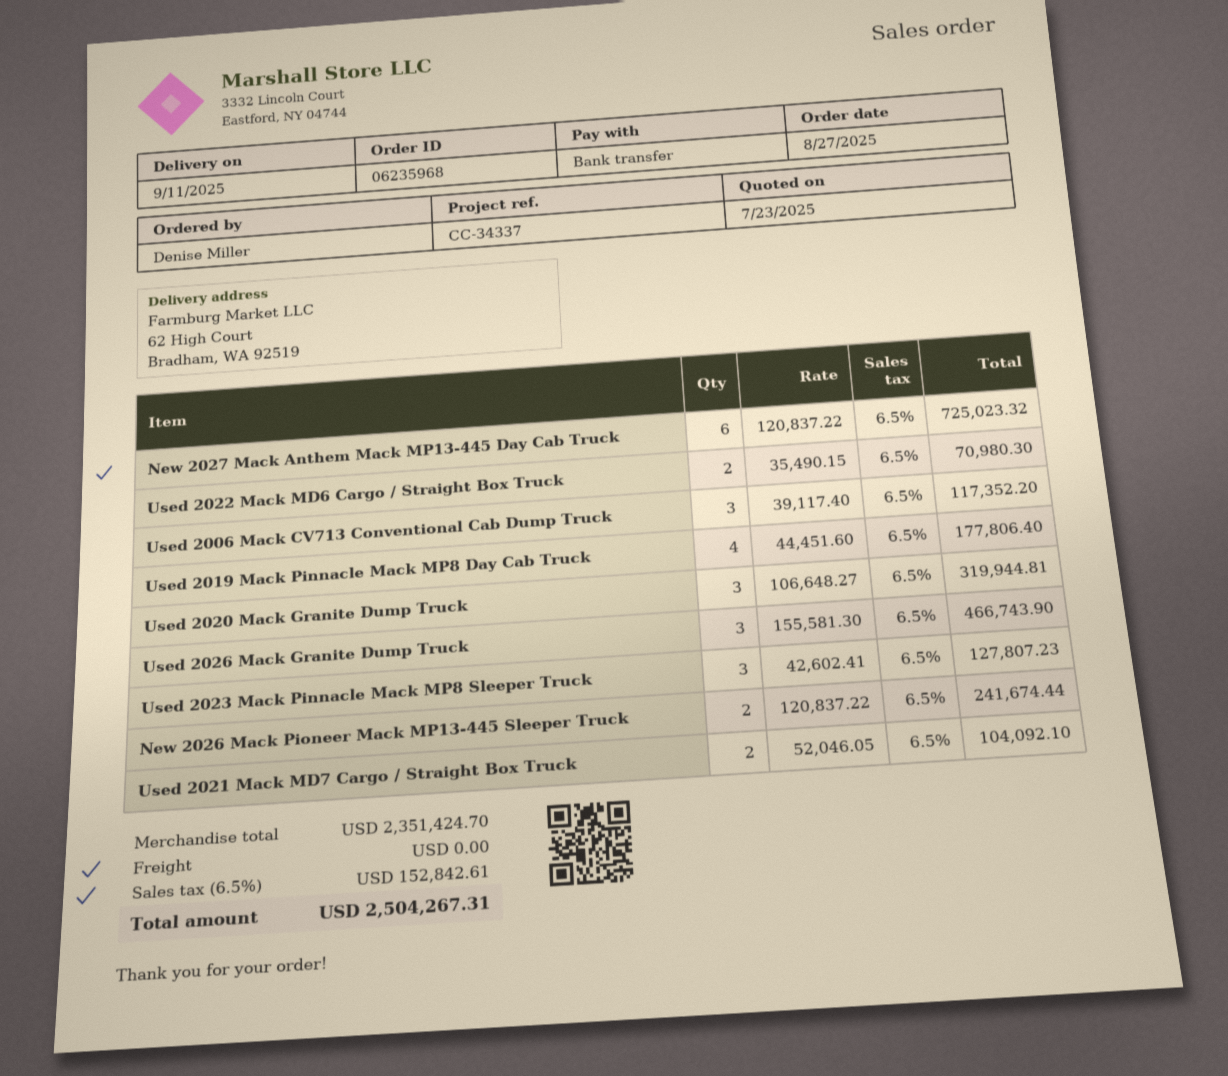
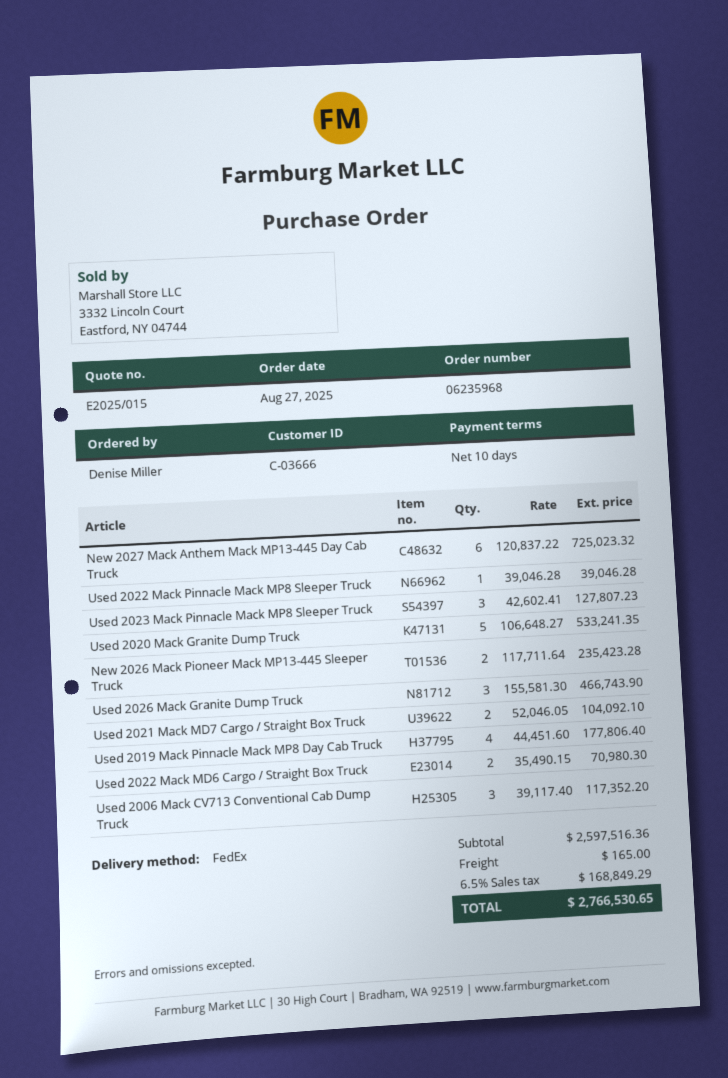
Used 2020 Mack Granite Dump Truck: 3 x 106648.27 = 319944.81 -> 5 x 106648.27 = 533241.35
New 2026 Mack Pioneer Mack MP13-445 Sleeper Truck: 2 x 120837.22 = 241674.44 -> 2 x 117711.64 = 235423.28
Used 2022 Mack Pinnacle Mack MP8 Sleeper Truck: none -> 1 x 39046.28 = 39046.28
subtotal: 2351424.70 -> 2597516.36
shipping: 0.00 -> 165.00
tax: 6.5% = 152842.61 -> 6.5% = 168849.29
total: 2504267.31 -> 2766530.65

